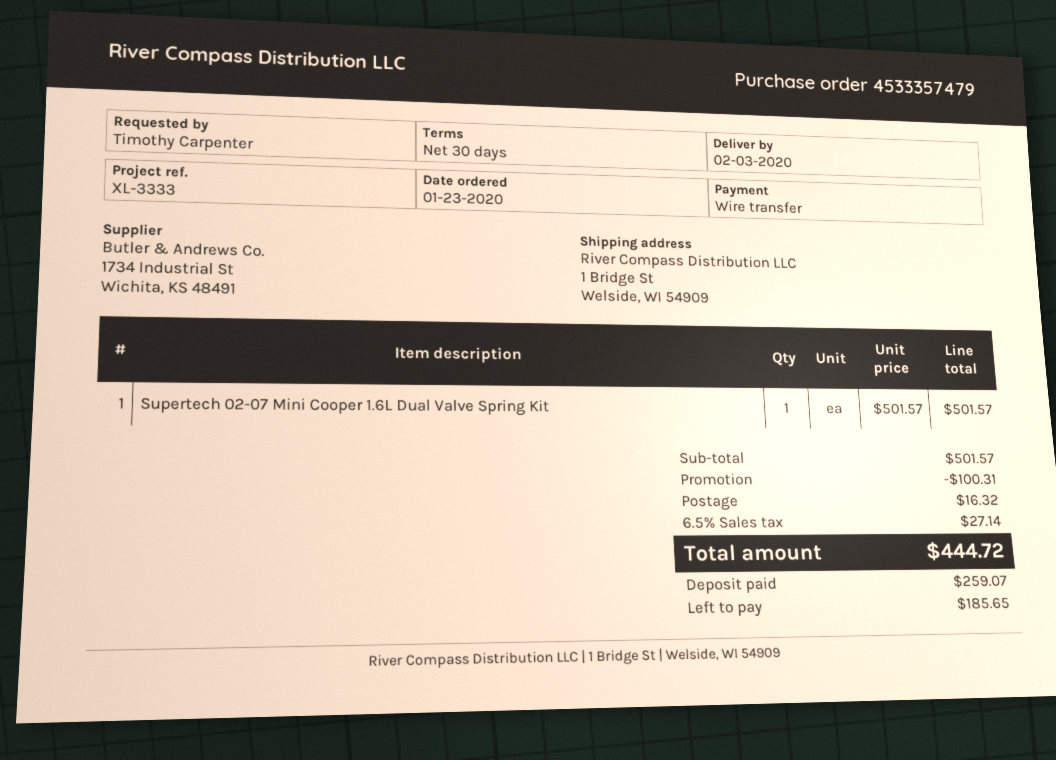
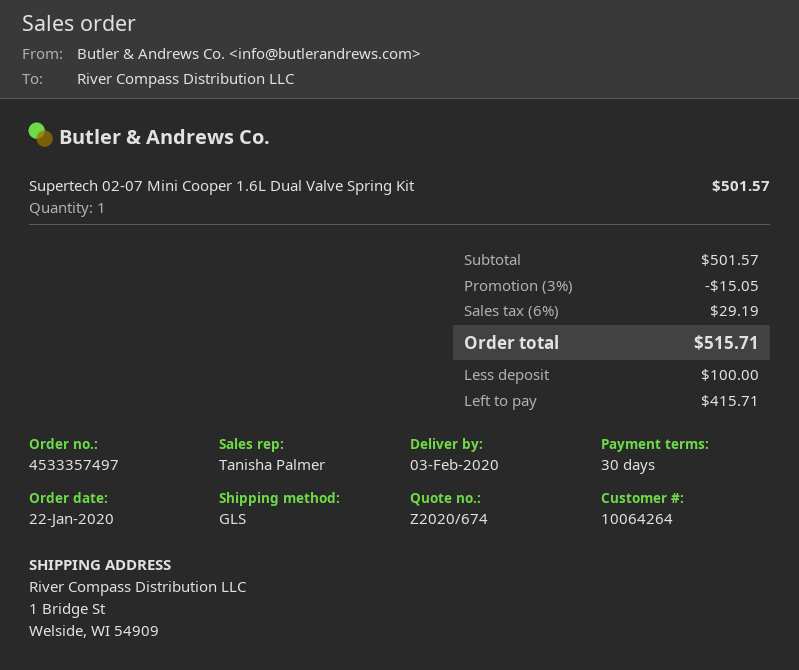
order number: 4533357479 -> 4533357497
order date: 2020-01-23 -> 2020-01-22
discount: 100.31 -> 15.05
shipping: 16.32 -> none
tax: 6.5% = 27.14 -> 6% = 29.19
total: 444.72 -> 515.71
deposit: 259.07 -> 100.00
balance: 185.65 -> 415.71

